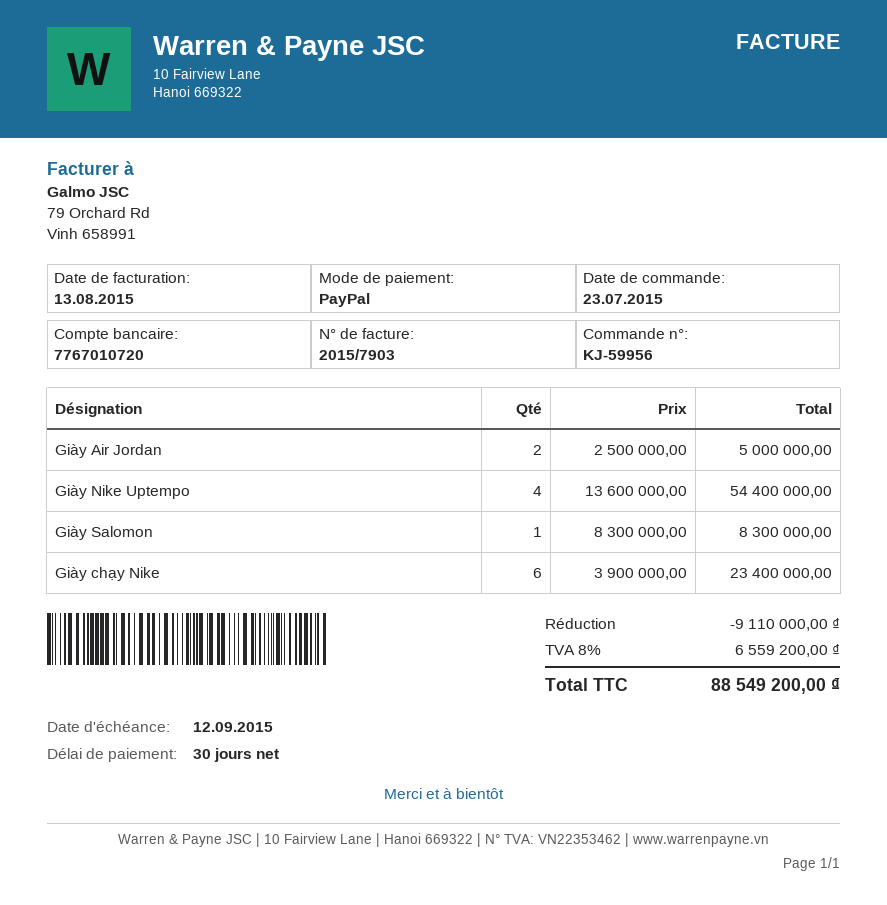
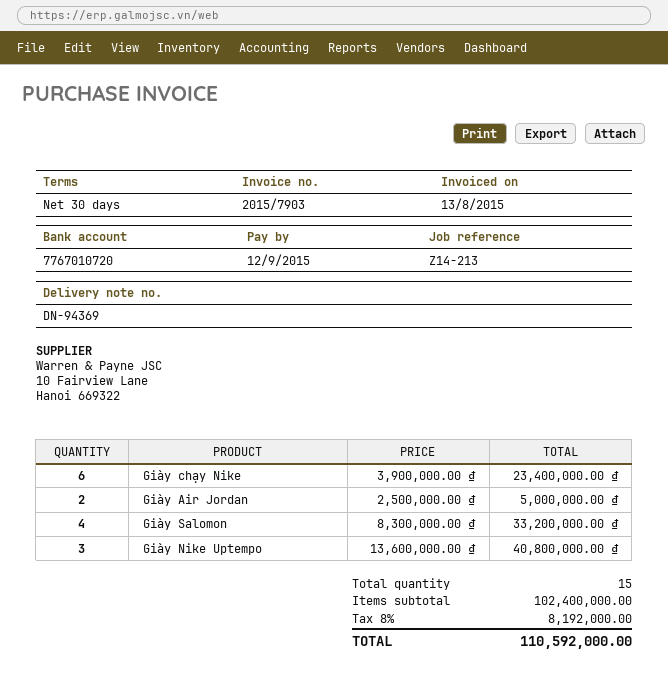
Giày Nike Uptempo: 4 x 13600000.00 = 54400000.00 -> 3 x 13600000.00 = 40800000.00
Giày Salomon: 1 x 8300000.00 = 8300000.00 -> 4 x 8300000.00 = 33200000.00
discount: 9110000.00 -> none
tax: 8% = 6559200.00 -> 8% = 8192000.00
total: 88549200.00 -> 110592000.00

